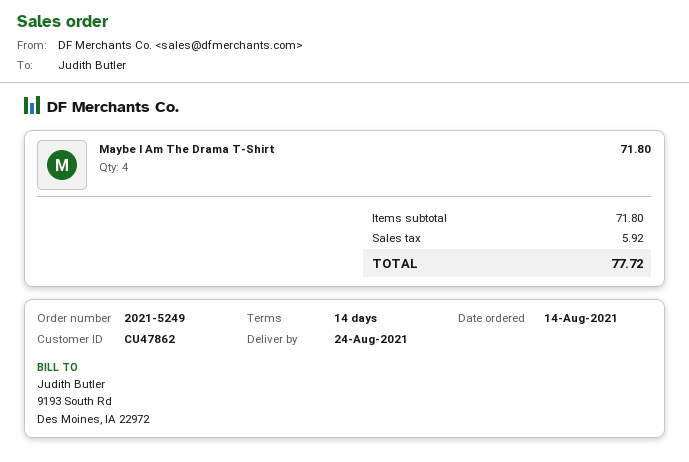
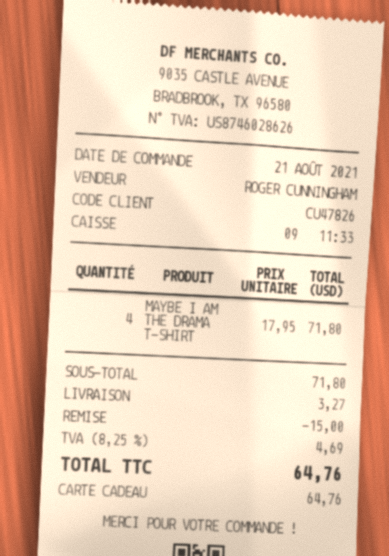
order date: 2021-08-14 -> 2021-08-21
customer number: CU47862 -> CU47826
discount: none -> 15.00
shipping: none -> 3.27
tax: 5.92 -> 4.69
total: 77.72 -> 64.76

